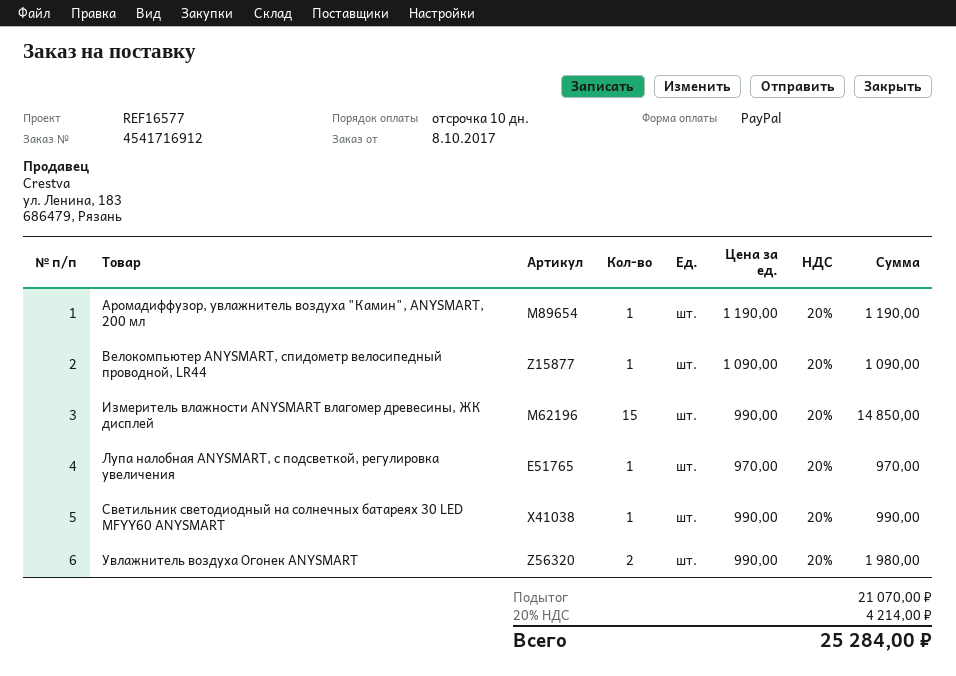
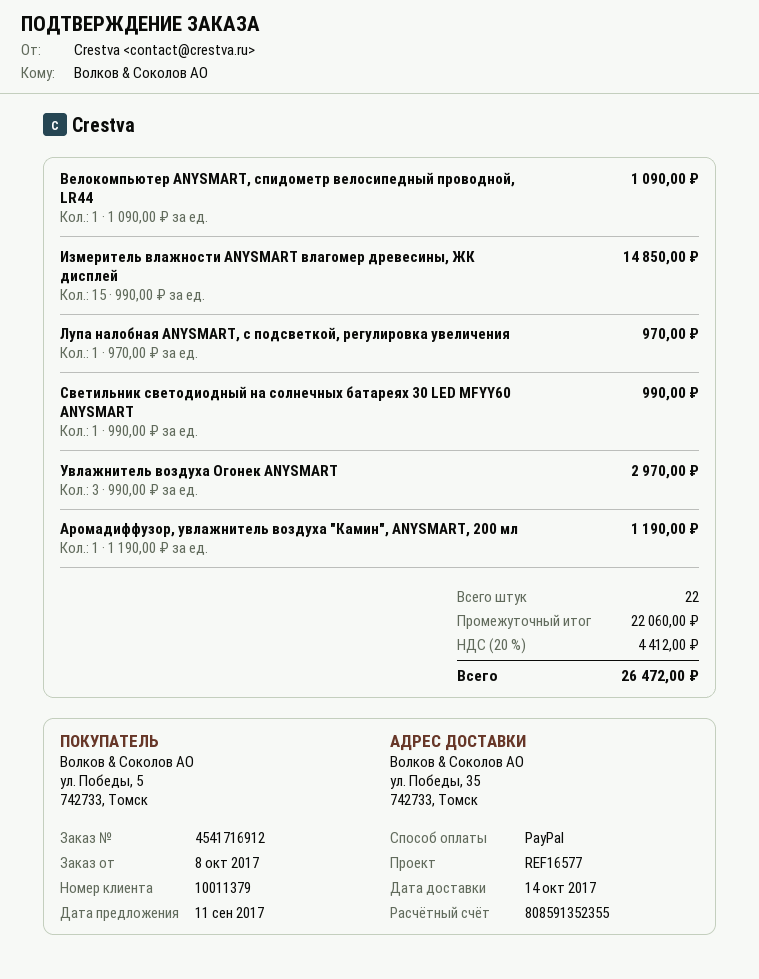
Увлажнитель воздуха Огонек ANYSMART: 2 x 990.00 = 1980.00 -> 3 x 990.00 = 2970.00
subtotal: 21070.00 -> 22060.00
tax: 20% = 4214.00 -> 20% = 4412.00
total: 25284.00 -> 26472.00

